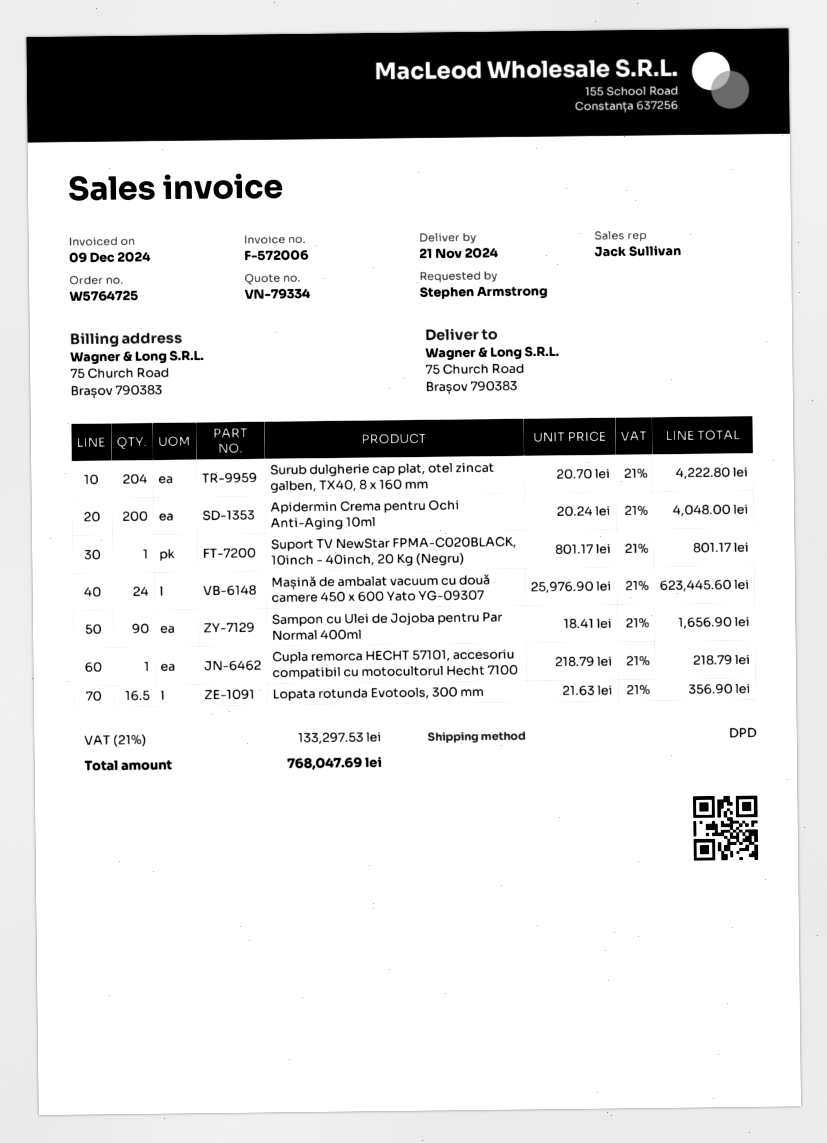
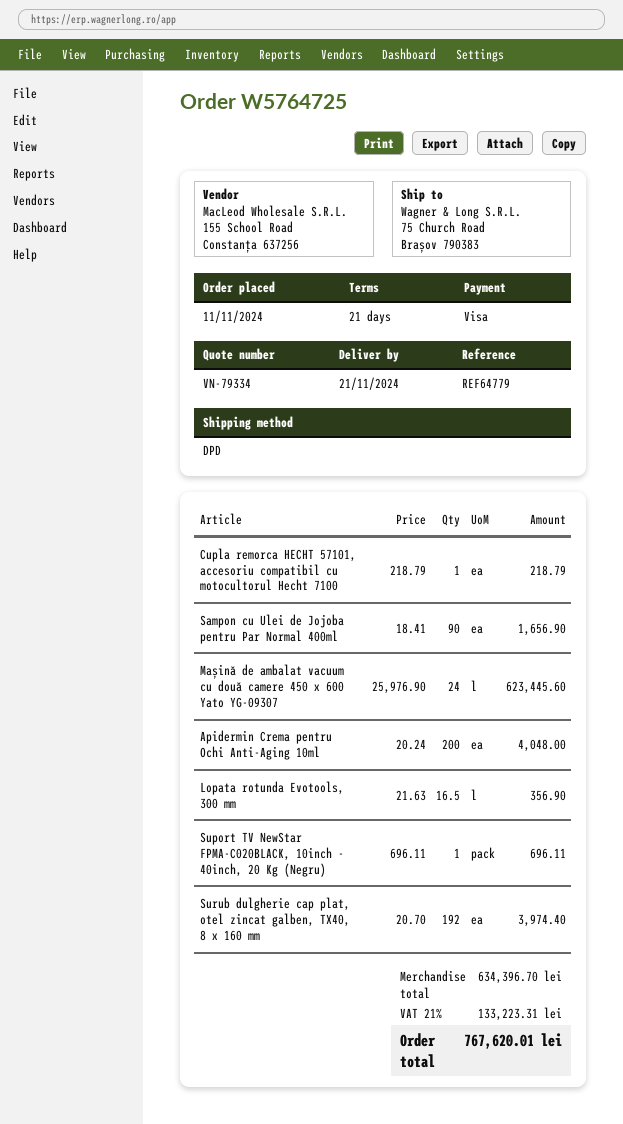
Surub dulgherie cap plat, otel zincat galben, TX40, 8 x 160 mm: 204 x 20.70 = 4222.80 -> 192 x 20.70 = 3974.40
Suport TV NewStar FPMA-C020BLACK, 10inch - 40inch, 20 Kg (Negru): 1 x 801.17 = 801.17 -> 1 x 696.11 = 696.11
tax: 21% = 133297.53 -> 21% = 133223.31
total: 768047.69 -> 767620.01

